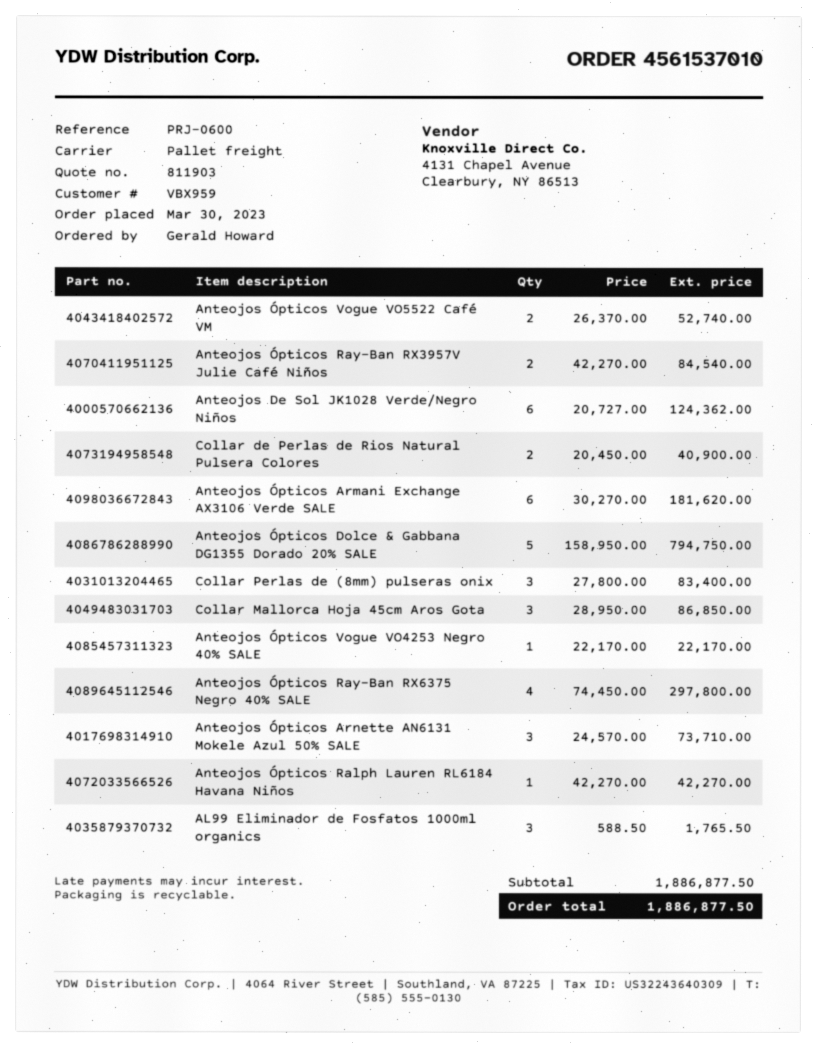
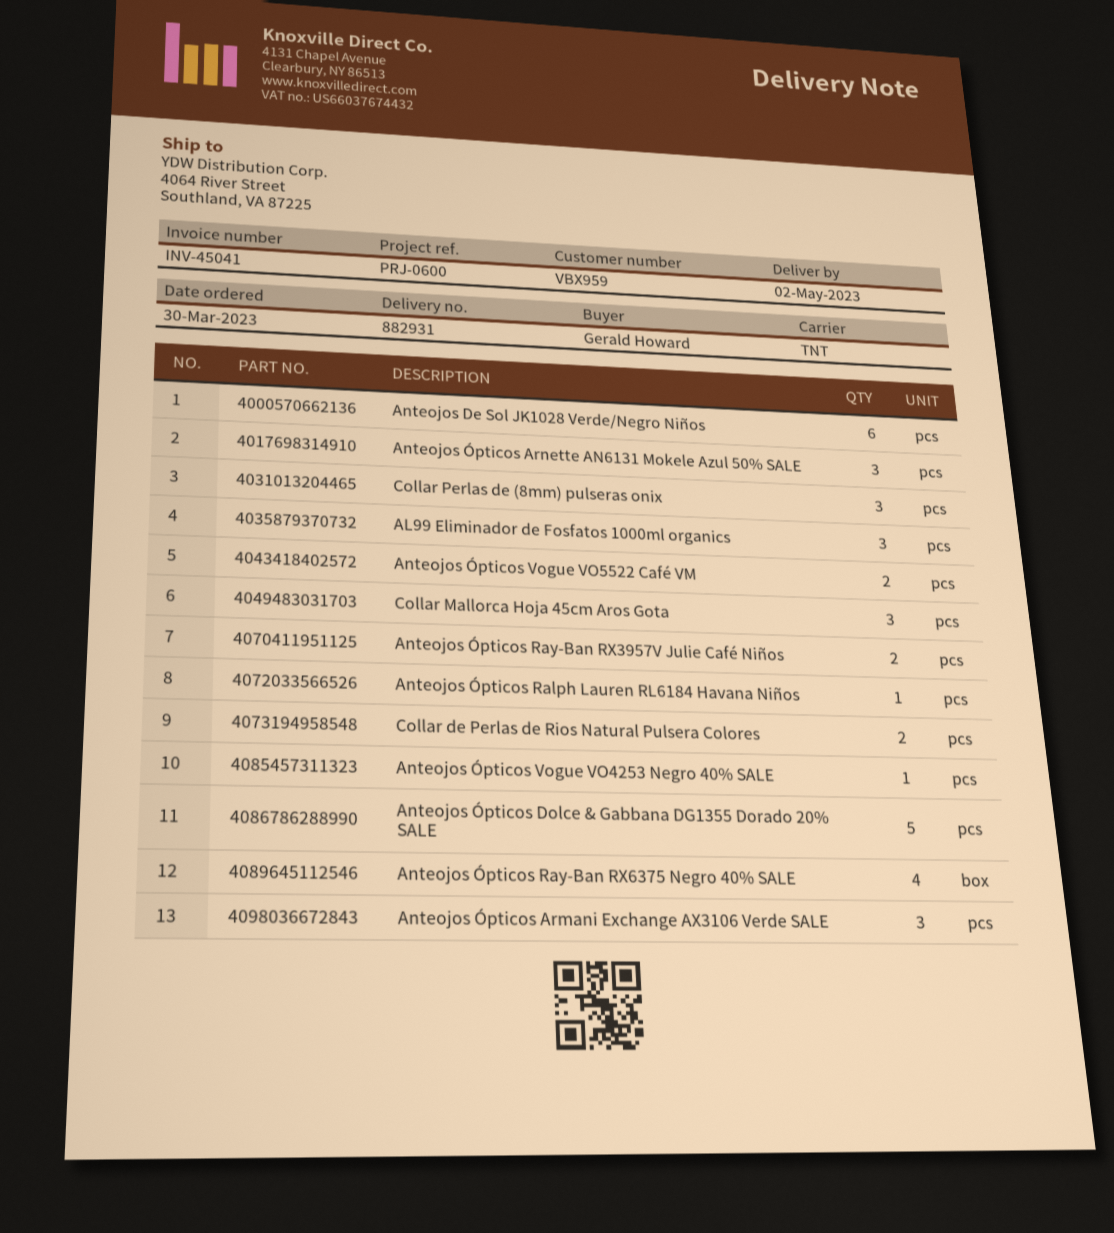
shipping method: pallet freight -> TNT
Anteojos Ópticos Armani Exchange AX3106 Verde SALE: 6 -> 3

